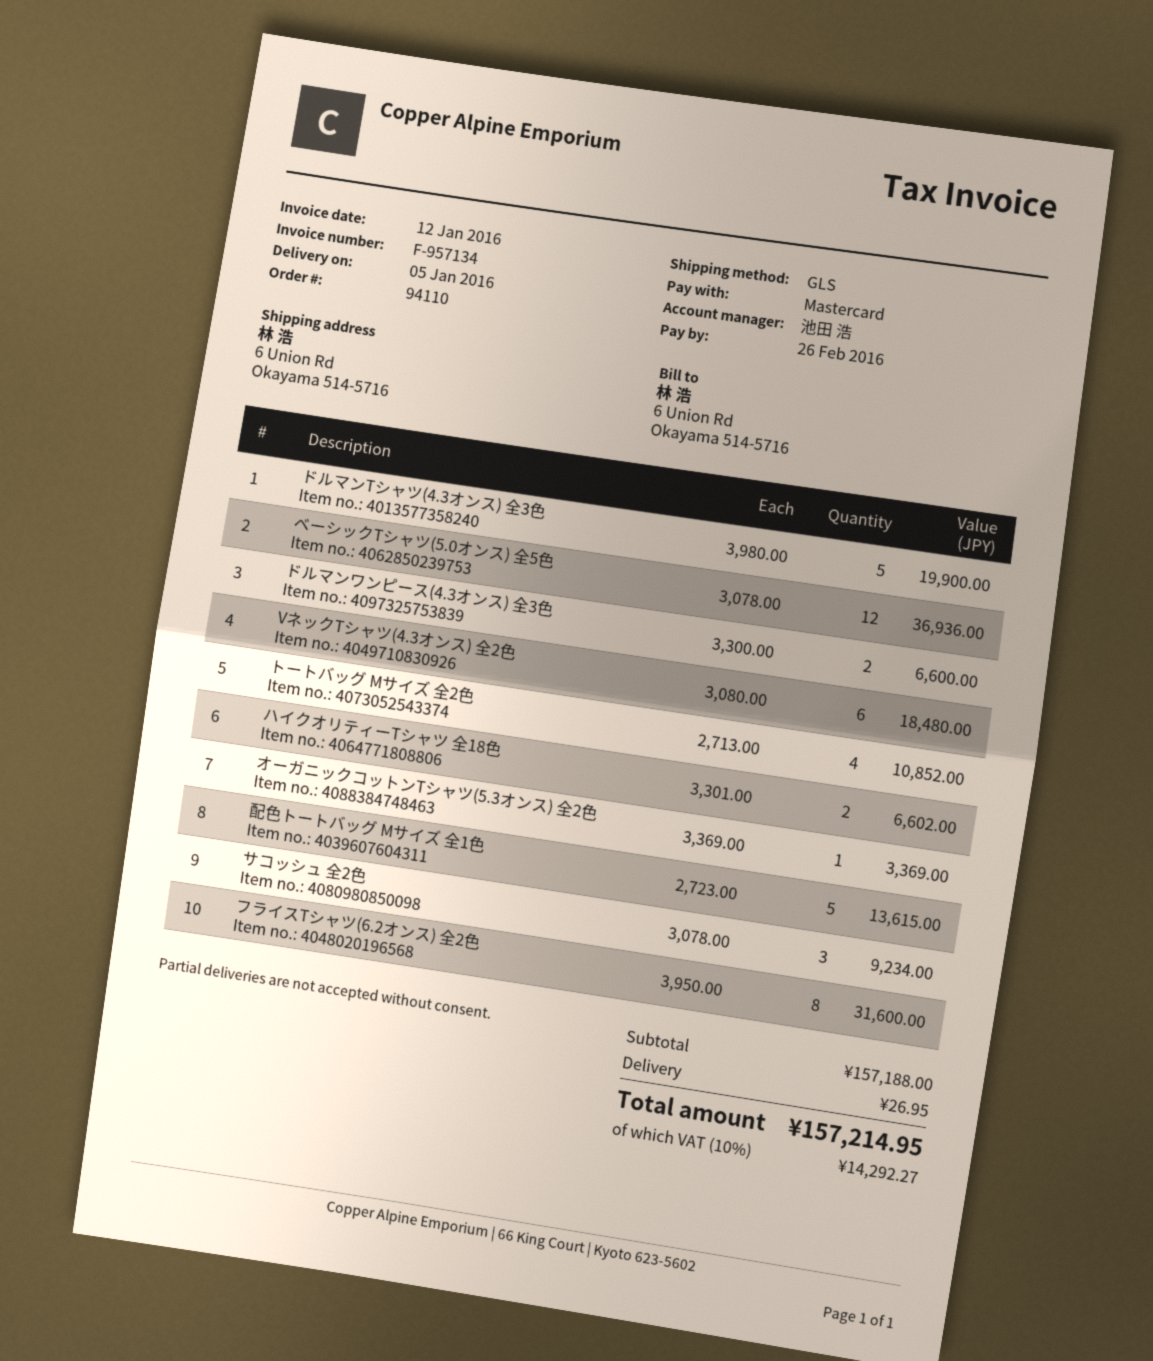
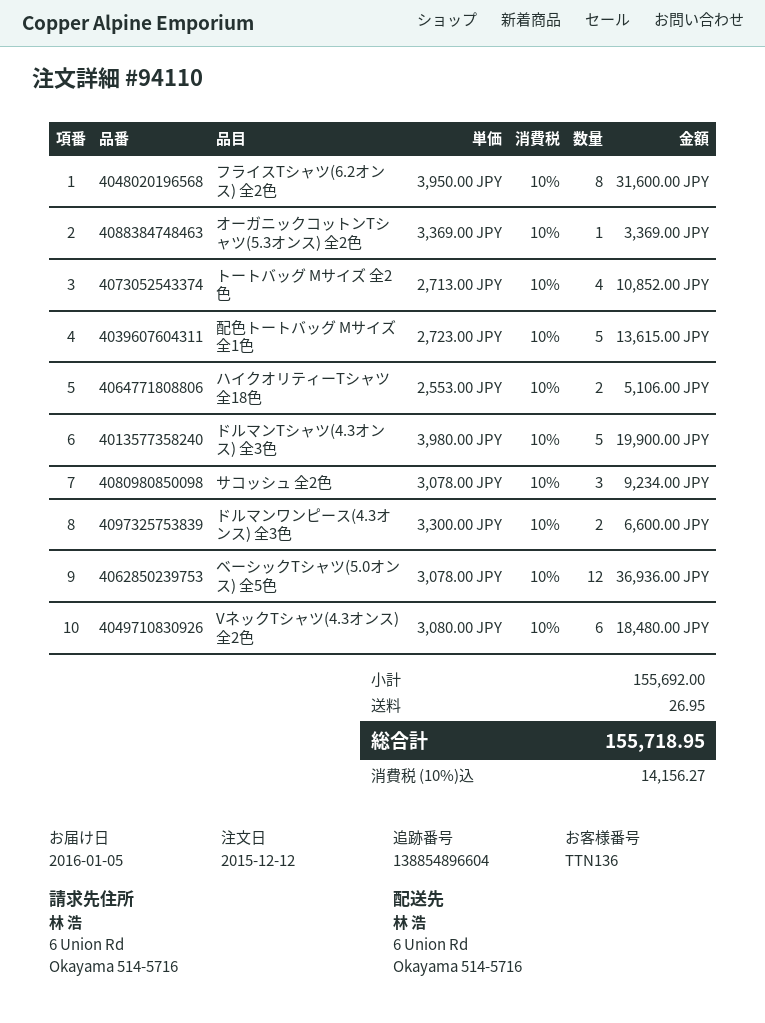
ハイクオリティーTシャツ 全18色: 2 x 3301.00 = 6602.00 -> 2 x 2553.00 = 5106.00
subtotal: 157188.00 -> 155692.00
tax: 10% = 14292.27 -> 10% = 14156.27
total: 157214.95 -> 155718.95

